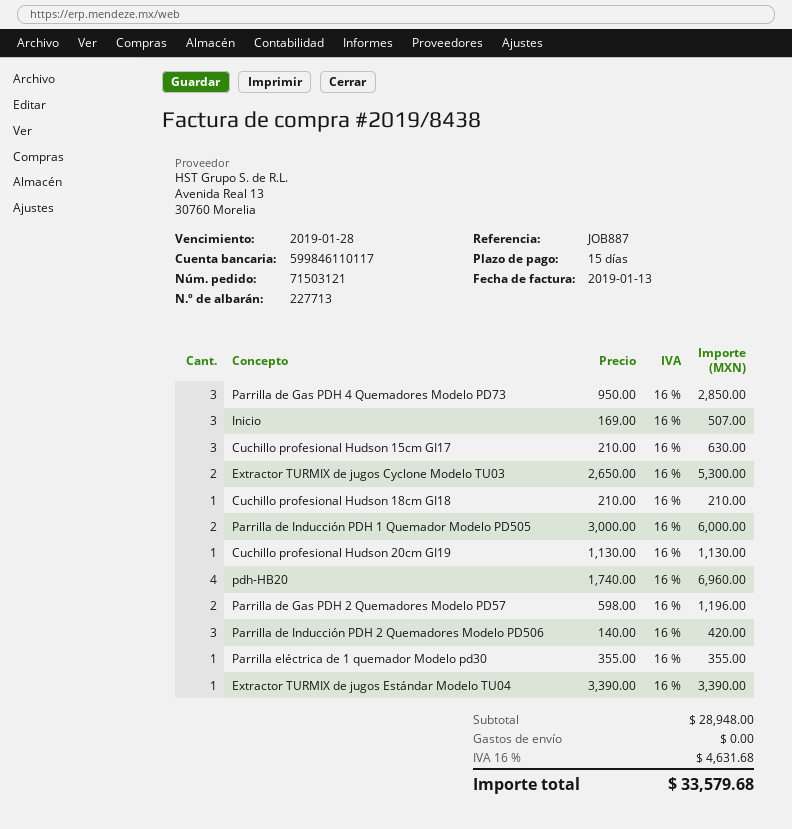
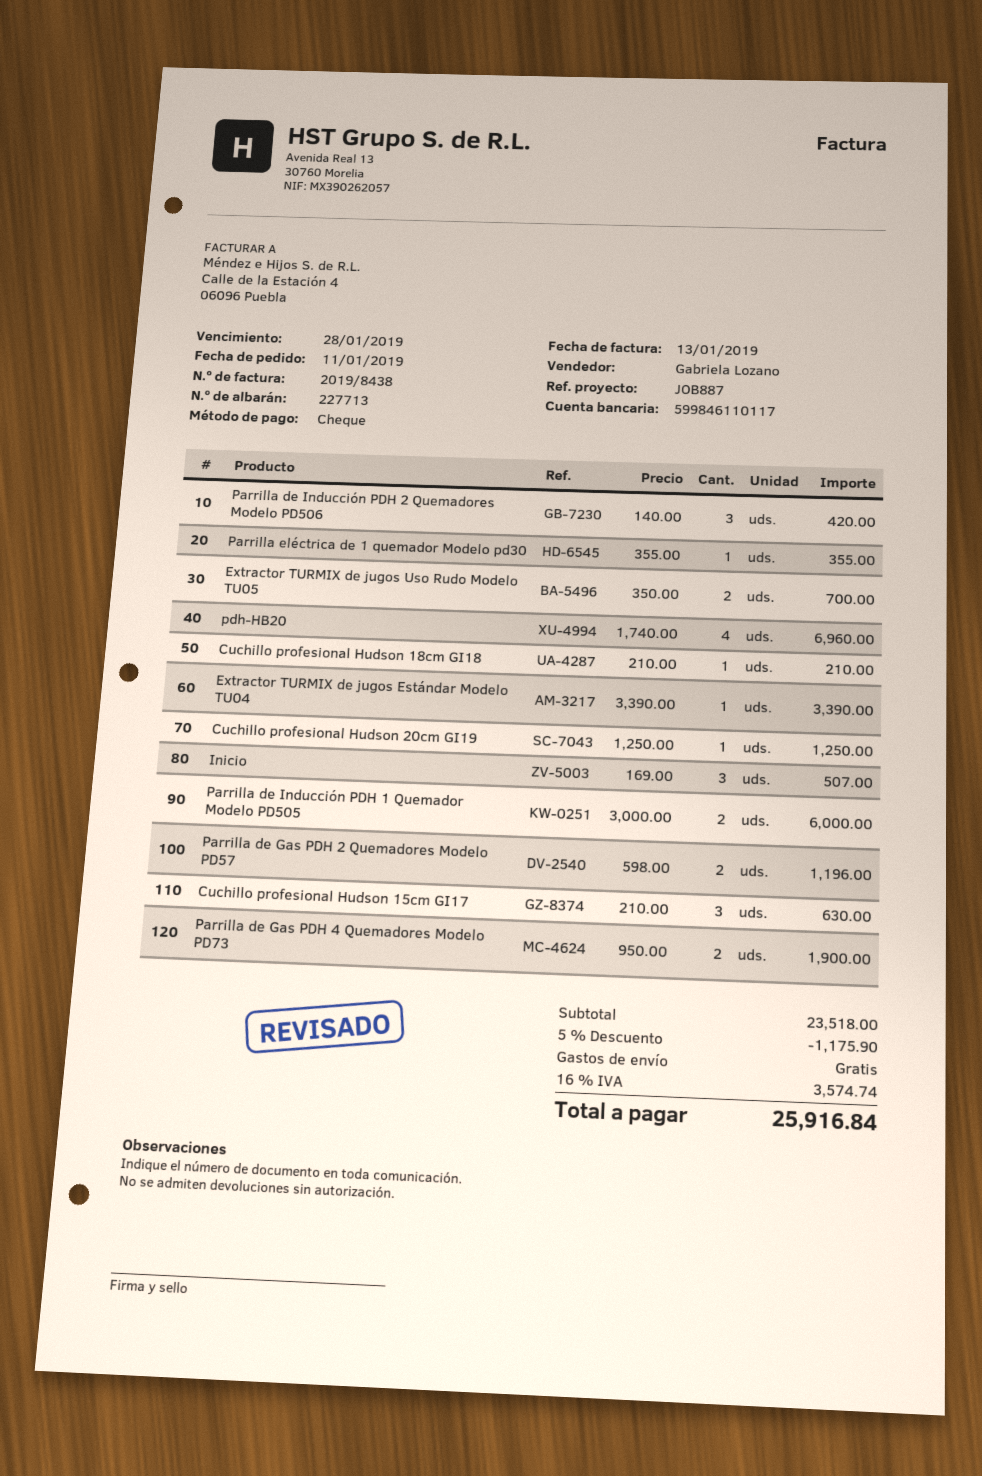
Parrilla de Gas PDH 4 Quemadores Modelo PD73: 3 x 950.00 = 2850.00 -> 2 x 950.00 = 1900.00
Extractor TURMIX de jugos Cyclone Modelo TU03: 2 x 2650.00 = 5300.00 -> none
Cuchillo profesional Hudson 20cm GI19: 1 x 1130.00 = 1130.00 -> 1 x 1250.00 = 1250.00
Extractor TURMIX de jugos Uso Rudo Modelo TU05: none -> 2 x 350.00 = 700.00
subtotal: 28948.00 -> 23518.00
discount: none -> 5% = 1175.90
tax: 16% = 4631.68 -> 16% = 3574.74
total: 33579.68 -> 25916.84

